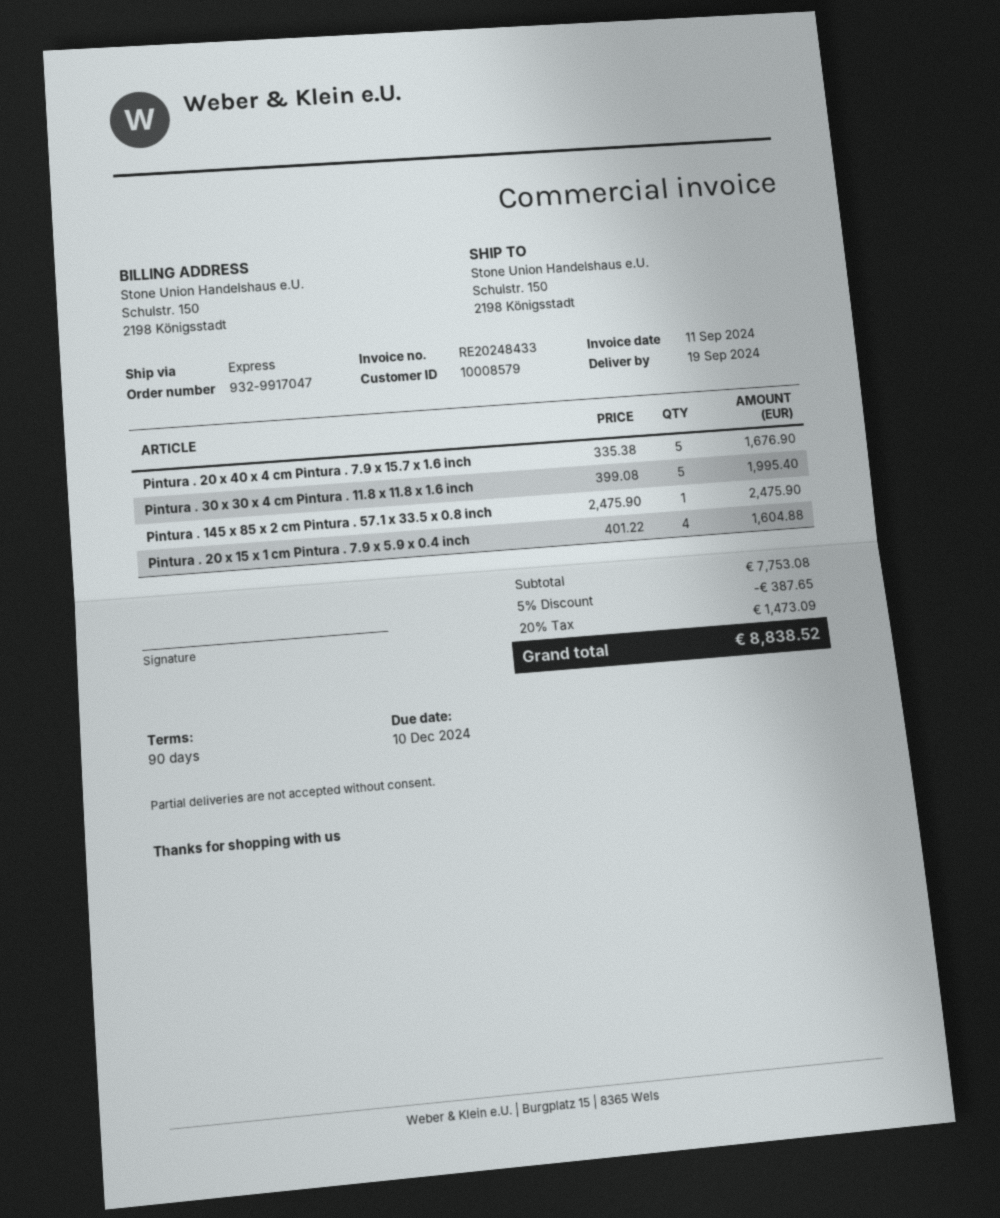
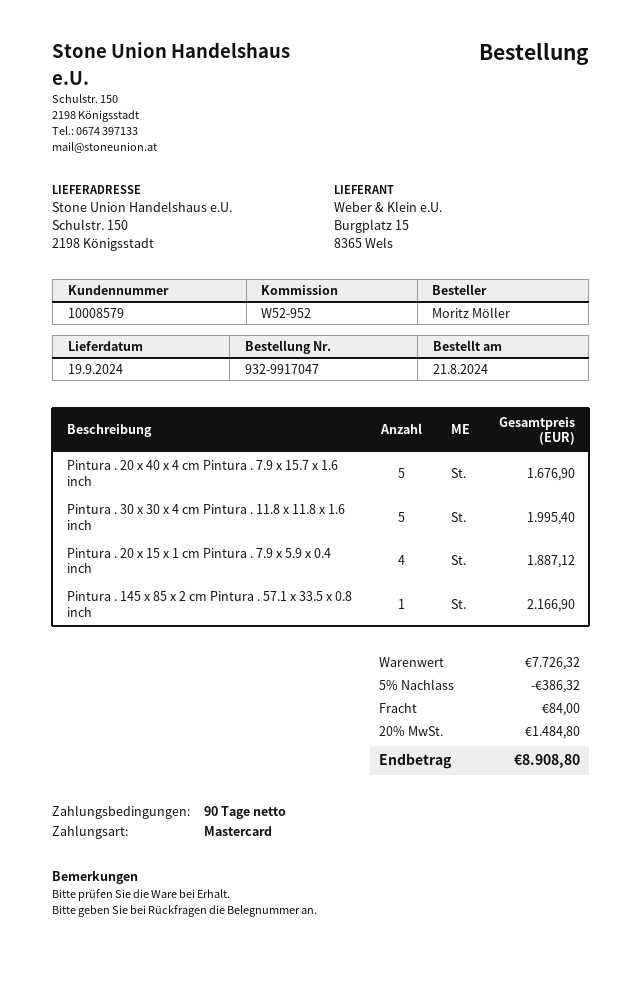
Pintura . 145 x 85 x 2 cm Pintura . 57.1 x 33.5 x 0.8 inch: 1 for 2475.90 -> 1 for 2166.90
Pintura . 20 x 15 x 1 cm Pintura . 7.9 x 5.9 x 0.4 inch: 4 for 1604.88 -> 4 for 1887.12
subtotal: 7753.08 -> 7726.32
discount: 5% = 387.65 -> 5% = 386.32
shipping: none -> 84.00
tax: 20% = 1473.09 -> 20% = 1484.80
total: 8838.52 -> 8908.80

